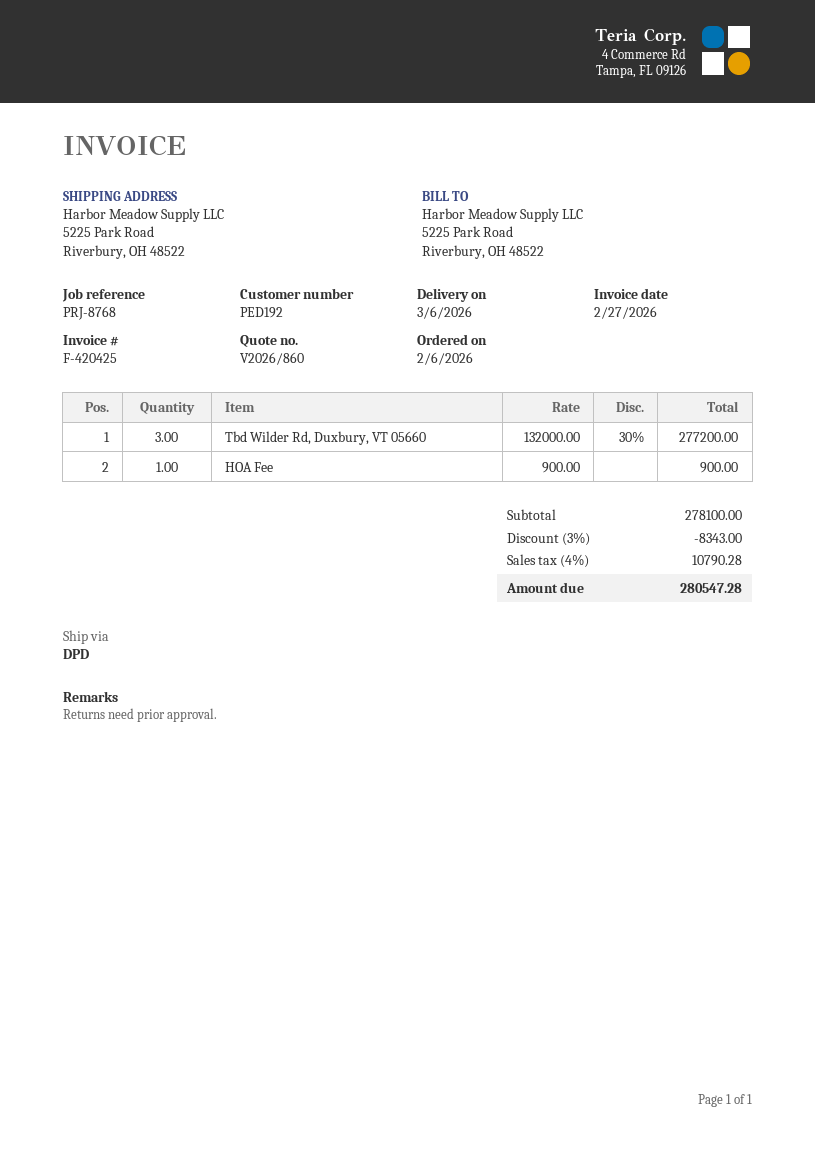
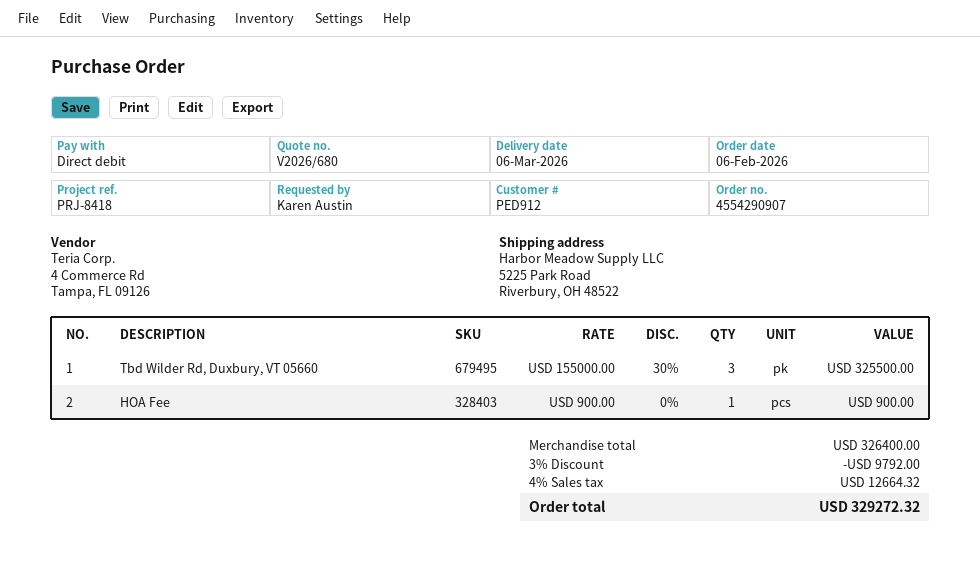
quote number: V2026/860 -> V2026/680
customer number: PED192 -> PED912
reference: PRJ-8768 -> PRJ-8418
Tbd Wilder Rd, Duxbury, VT 05660: 3 x 132000.00 - 30% = 277200.00 -> 3 x 155000.00 - 30% = 325500.00
subtotal: 278100.00 -> 326400.00
discount: 3% = 8343.00 -> 3% = 9792.00
tax: 4% = 10790.28 -> 4% = 12664.32
total: 280547.28 -> 329272.32

